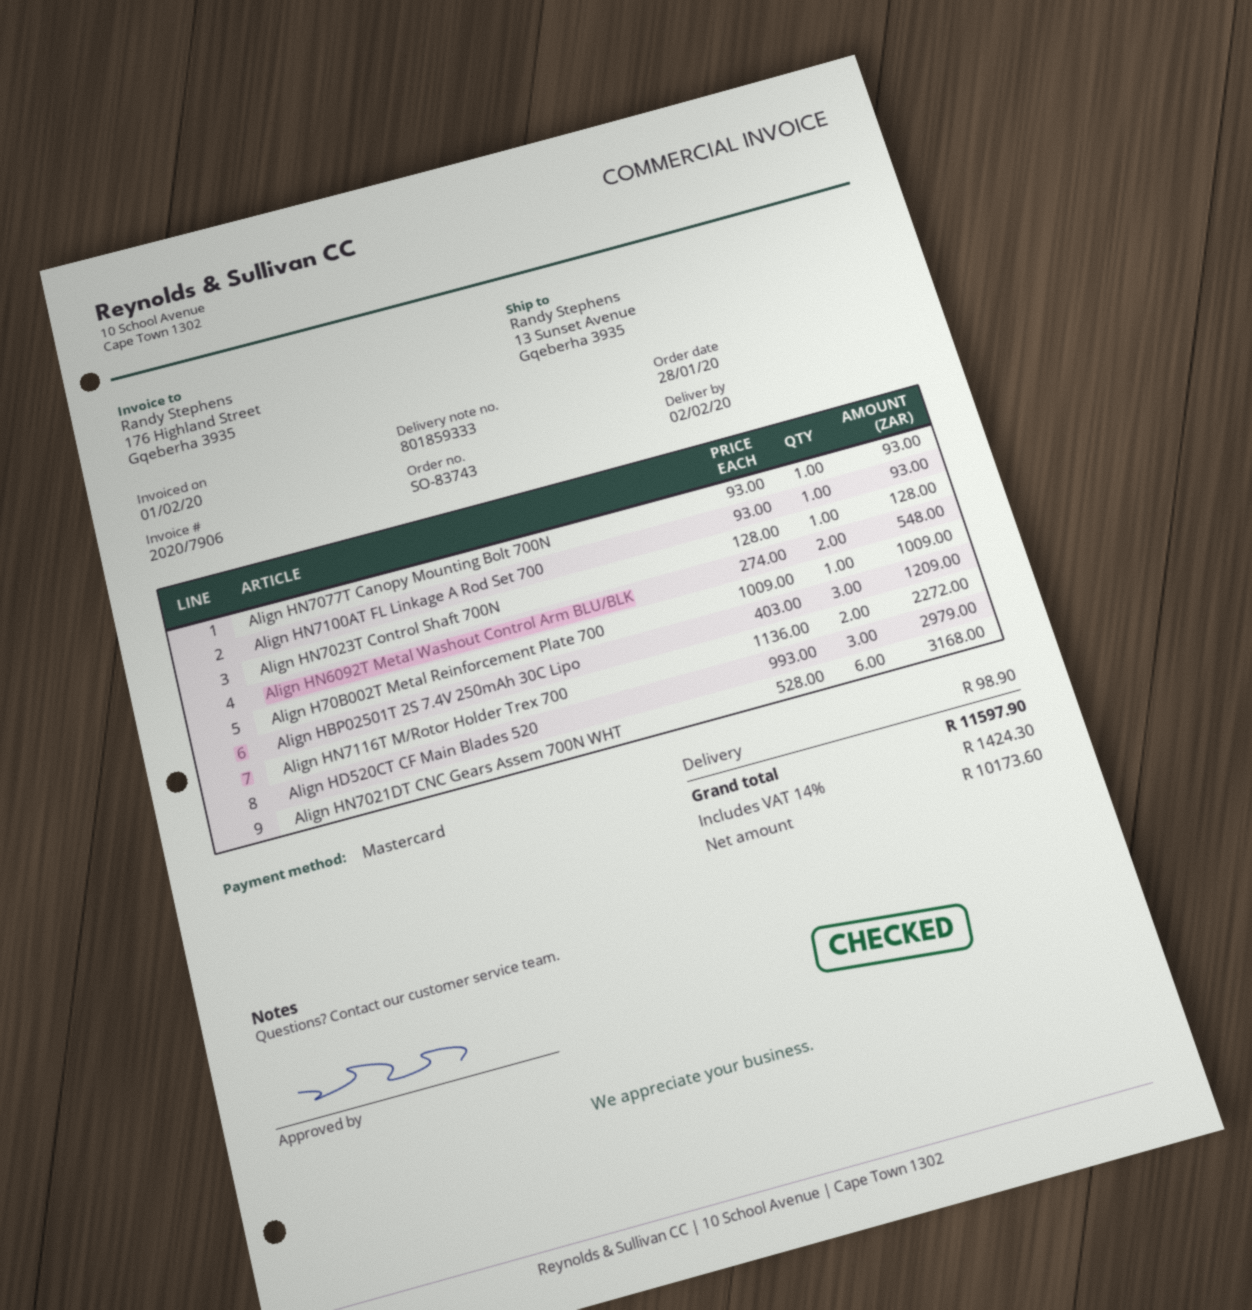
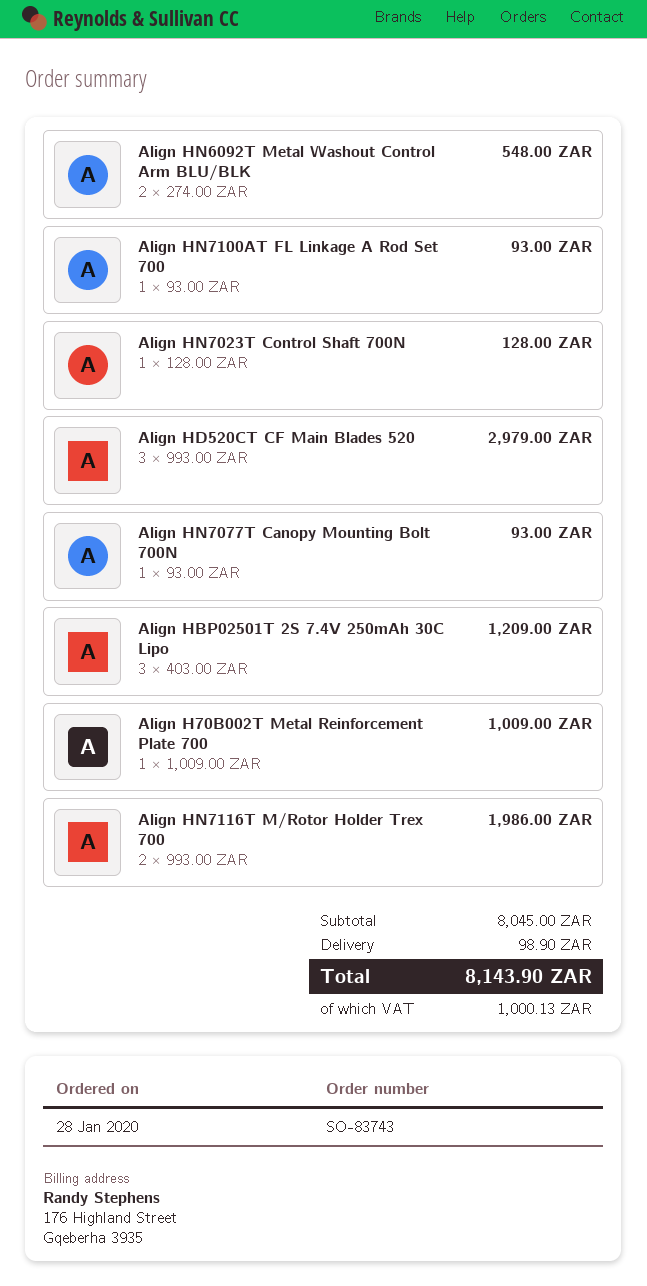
Align HN7116T M/Rotor Holder Trex 700: 2 x 1136.00 = 2272.00 -> 2 x 993.00 = 1986.00
Align HN7021DT CNC Gears Assem 700N WHT: 6 x 528.00 = 3168.00 -> none
tax: 1424.30 -> 1000.13
total: 11597.90 -> 8143.90

